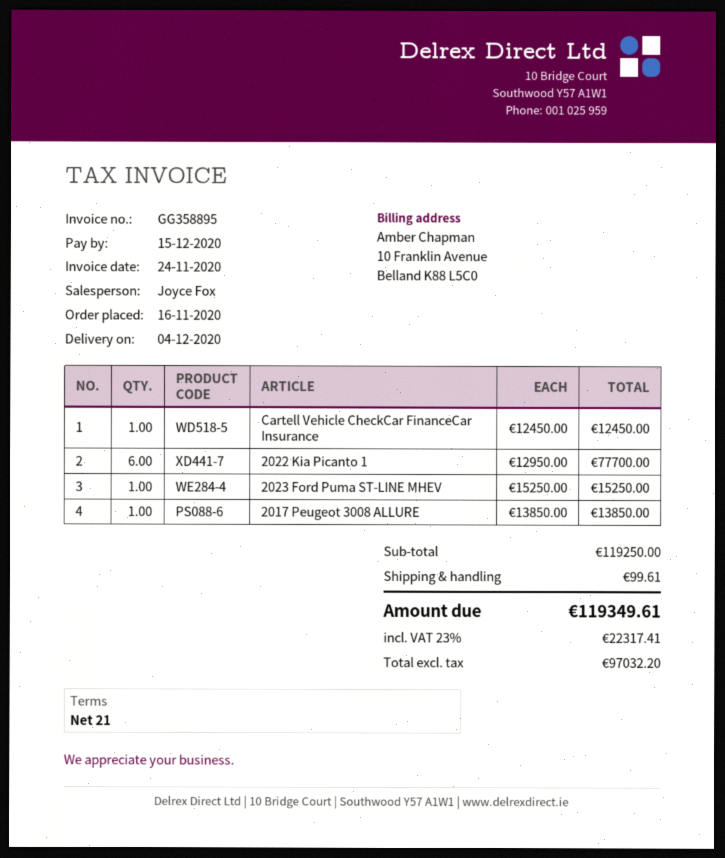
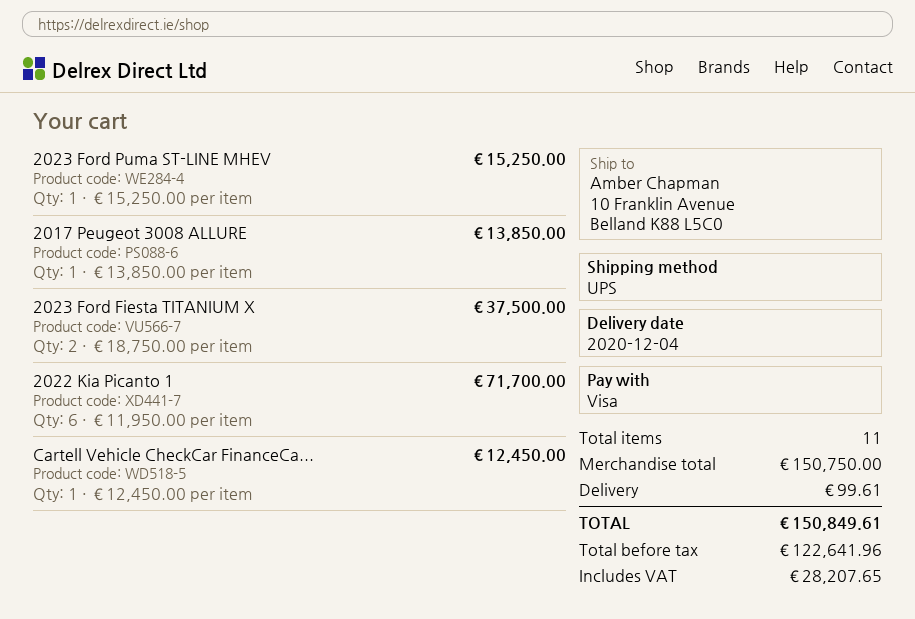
2022 Kia Picanto 1: 6 x 12950.00 = 77700.00 -> 6 x 11950.00 = 71700.00
2023 Ford Fiesta TITANIUM X: none -> 2 x 18750.00 = 37500.00
subtotal: 119250.00 -> 150750.00
net: 97032.20 -> 122641.96
tax: 22317.41 -> 28207.65
total: 119349.61 -> 150849.61

